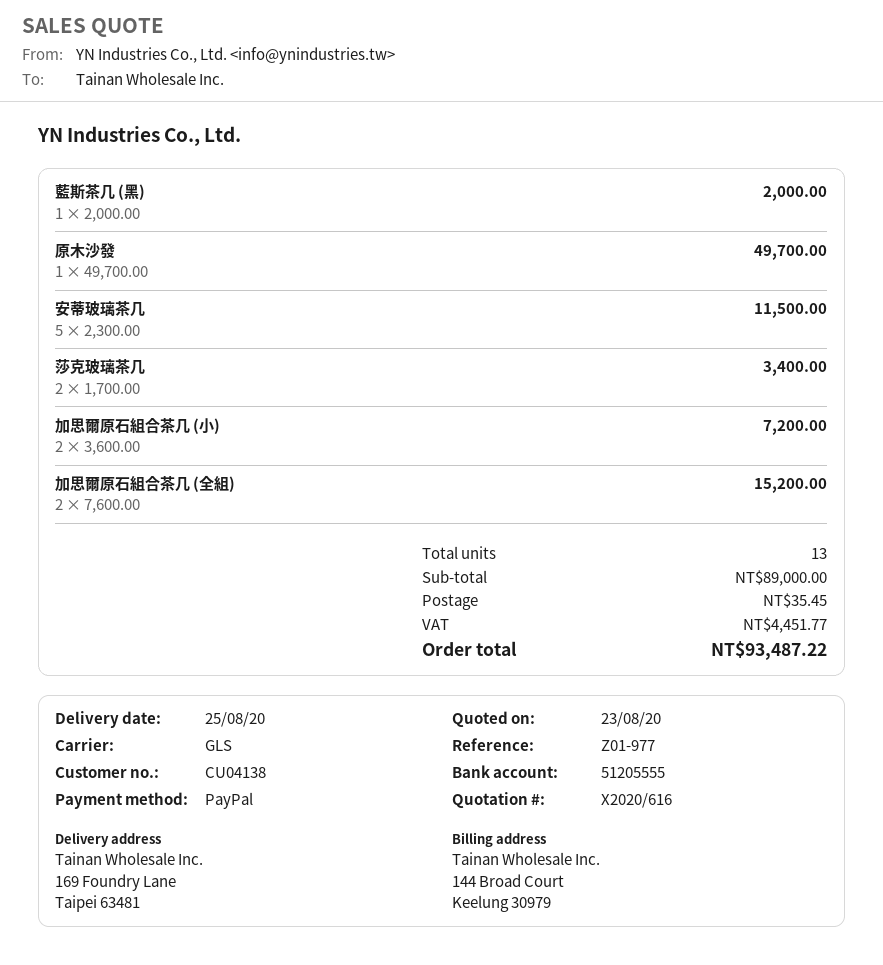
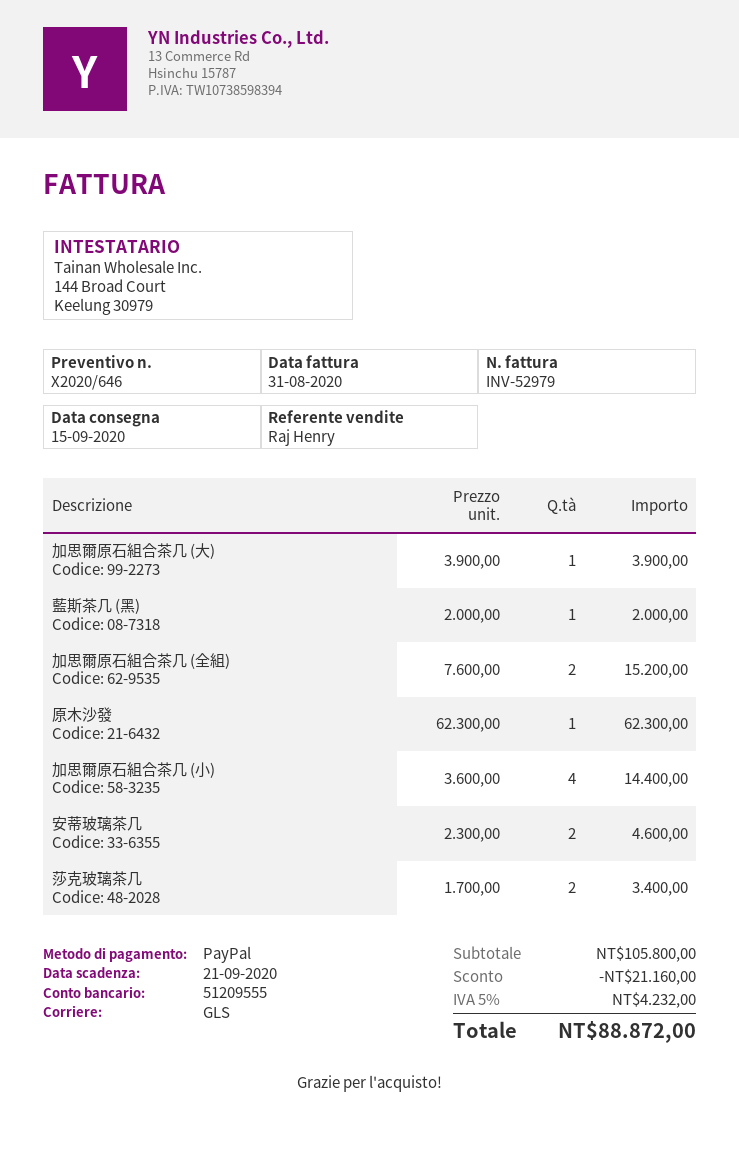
quote number: X2020/616 -> X2020/646
delivery date: 2020-08-25 -> 2020-09-15
bank account: 51205555 -> 51209555
原木沙發: 1 x 49700.00 = 49700.00 -> 1 x 62300.00 = 62300.00
安蒂玻璃茶几: 5 x 2300.00 = 11500.00 -> 2 x 2300.00 = 4600.00
加思爾原石組合茶几 (小): 2 x 3600.00 = 7200.00 -> 4 x 3600.00 = 14400.00
加思爾原石組合茶几 (大): none -> 1 x 3900.00 = 3900.00
subtotal: 89000.00 -> 105800.00
discount: none -> 21160.00
shipping: 35.45 -> none
tax: 4451.77 -> 4232.00
total: 93487.22 -> 88872.00

